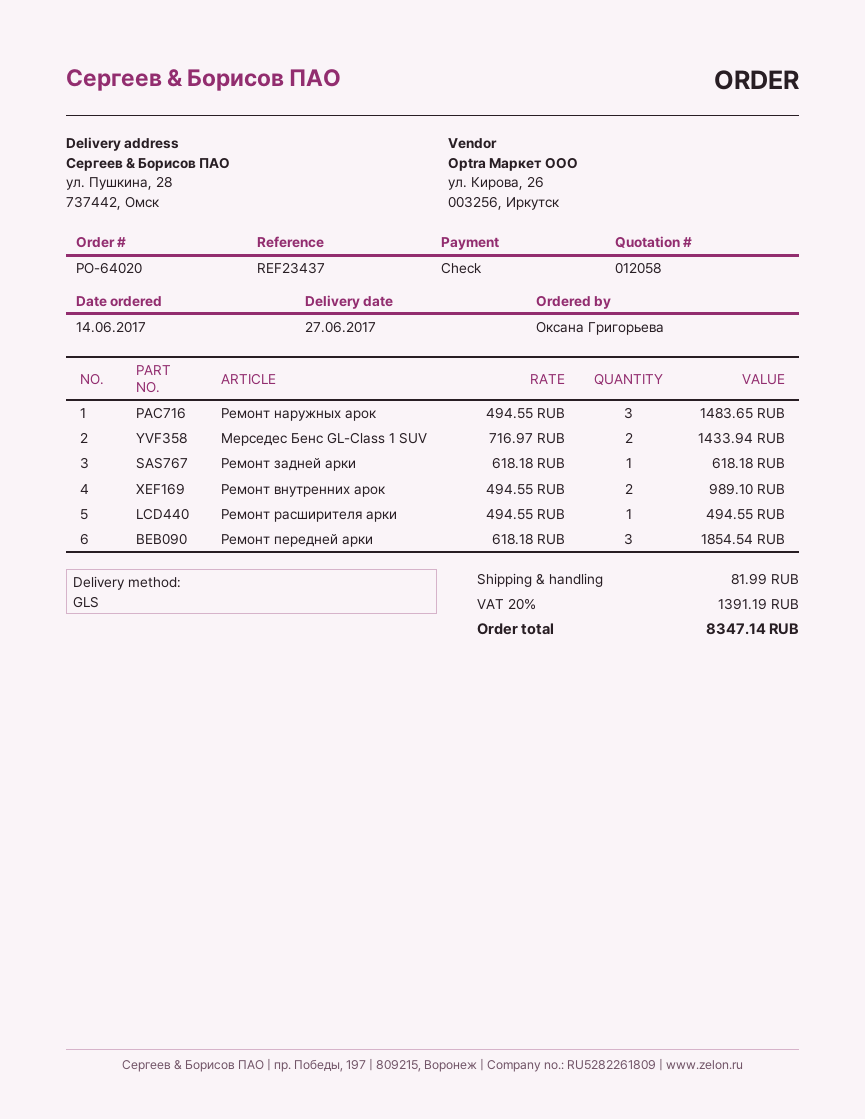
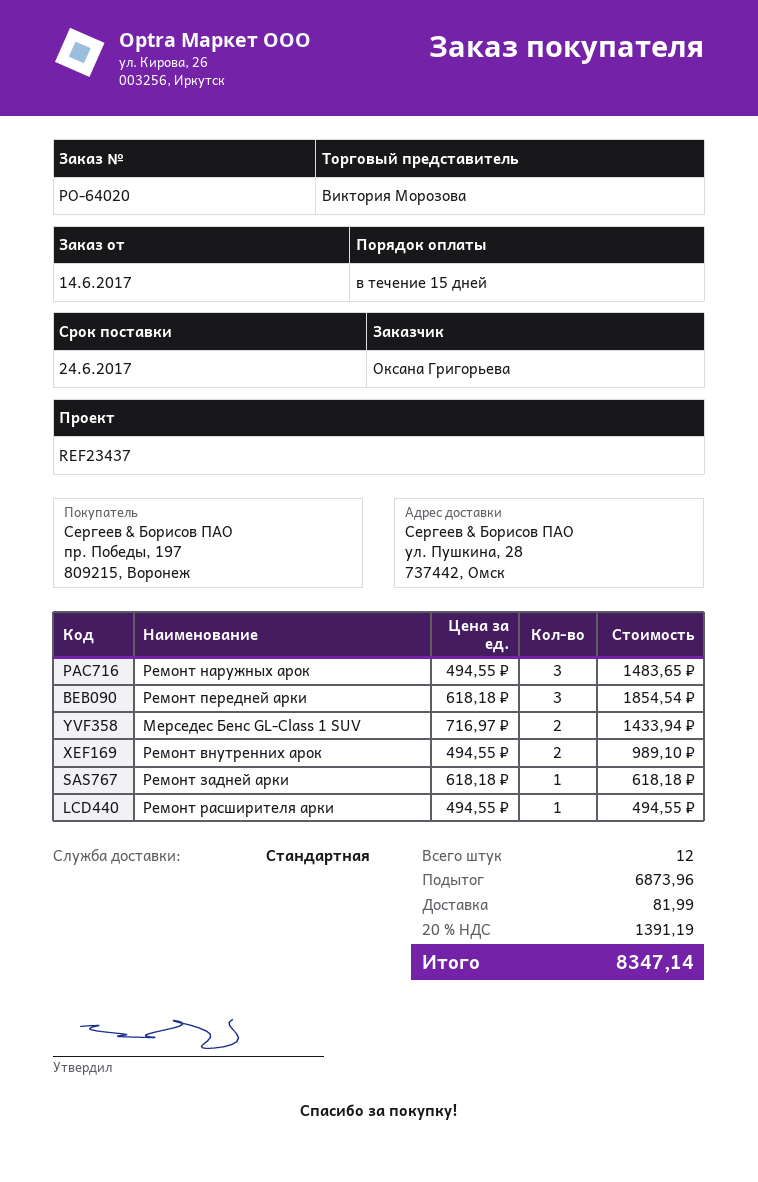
delivery date: 2017-06-27 -> 2017-06-24
shipping method: GLS -> standard

